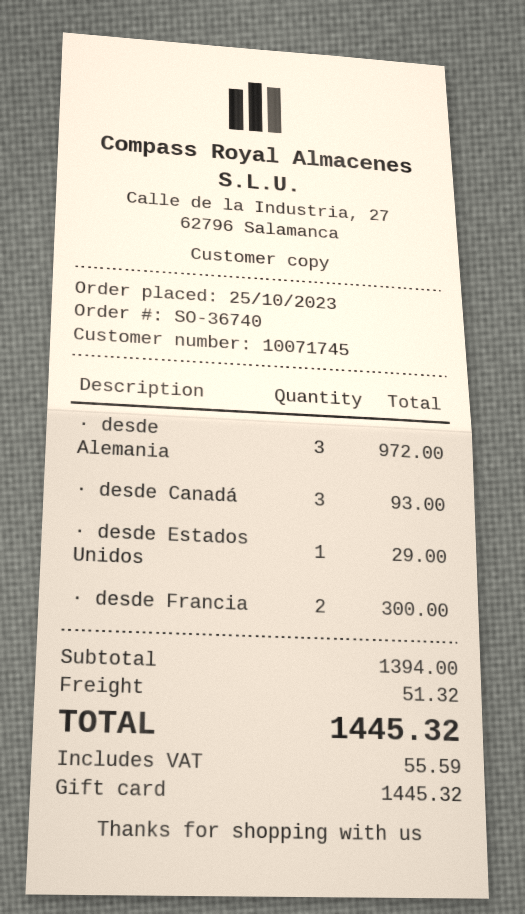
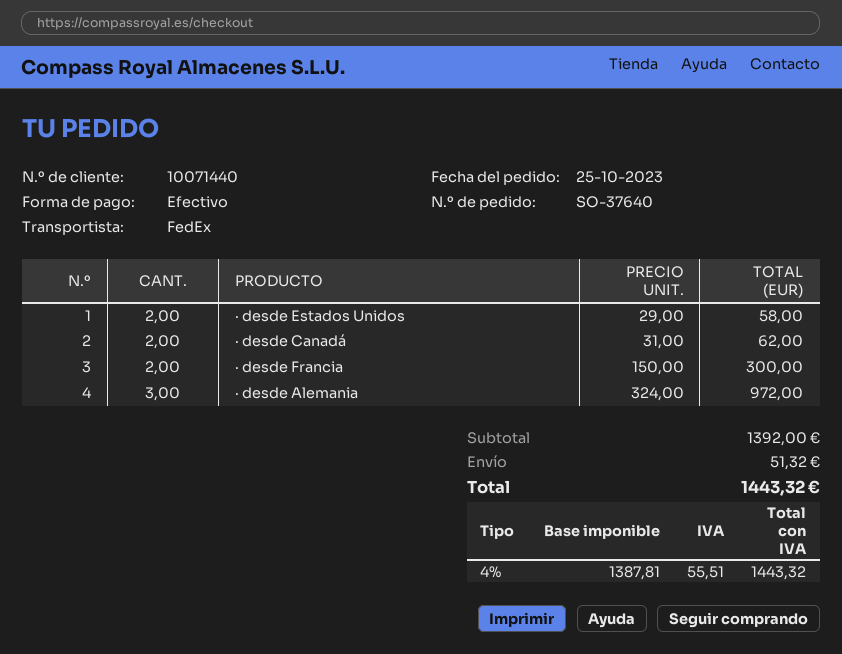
order number: SO-36740 -> SO-37640
customer number: 10071745 -> 10071440
payment method: gift card -> cash
· desde Canadá: 3 for 93.00 -> 2 for 62.00
· desde Estados Unidos: 1 for 29.00 -> 2 for 58.00
subtotal: 1394.00 -> 1392.00
tax: 55.59 -> 55.51
total: 1445.32 -> 1443.32

